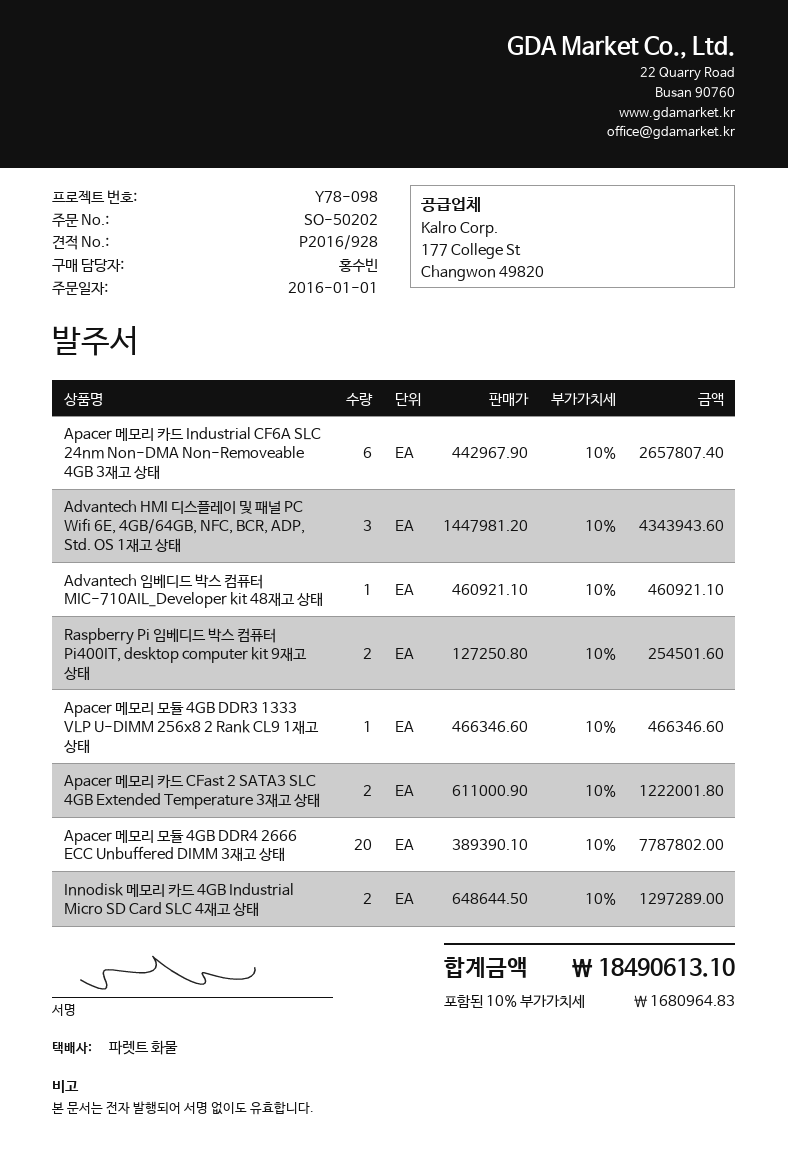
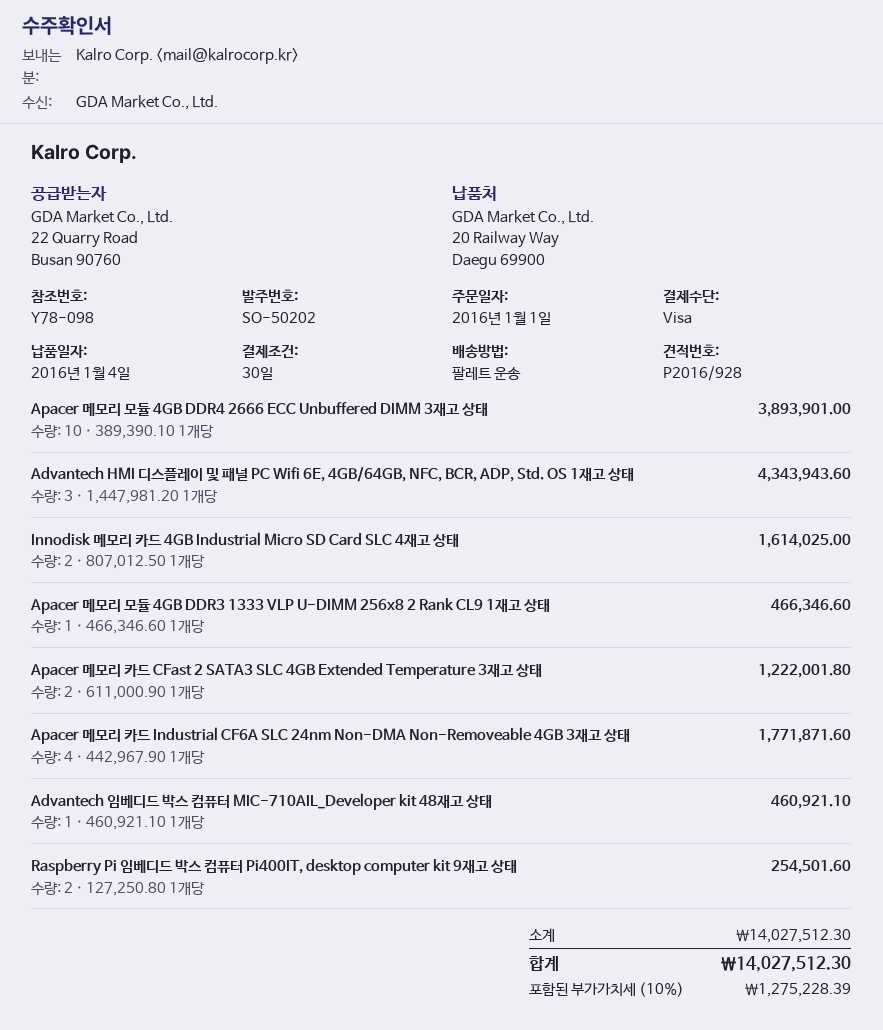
Apacer 메모리 카드 Industrial CF6A SLC 24nm Non-DMA Non-Removeable 4GB 3재고 상태: 6 x 442967.90 = 2657807.40 -> 4 x 442967.90 = 1771871.60
Apacer 메모리 모듈 4GB DDR4 2666 ECC Unbuffered DIMM 3재고 상태: 20 x 389390.10 = 7787802.00 -> 10 x 389390.10 = 3893901.00
Innodisk 메모리 카드 4GB Industrial Micro SD Card SLC 4재고 상태: 2 x 648644.50 = 1297289.00 -> 2 x 807012.50 = 1614025.00
tax: 10% = 1680964.83 -> 10% = 1275228.39
total: 18490613.10 -> 14027512.30

